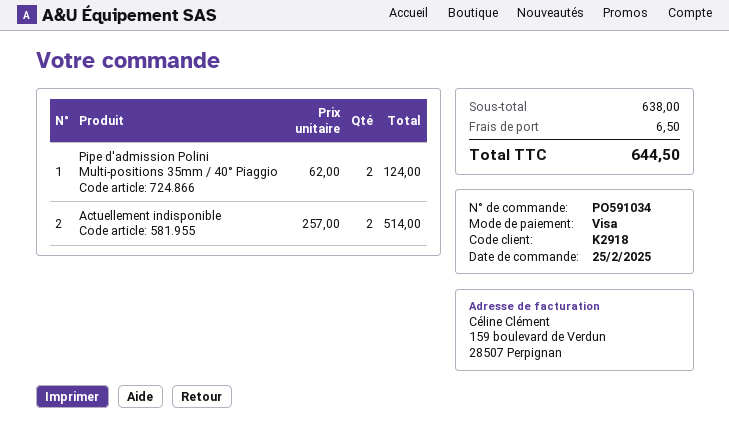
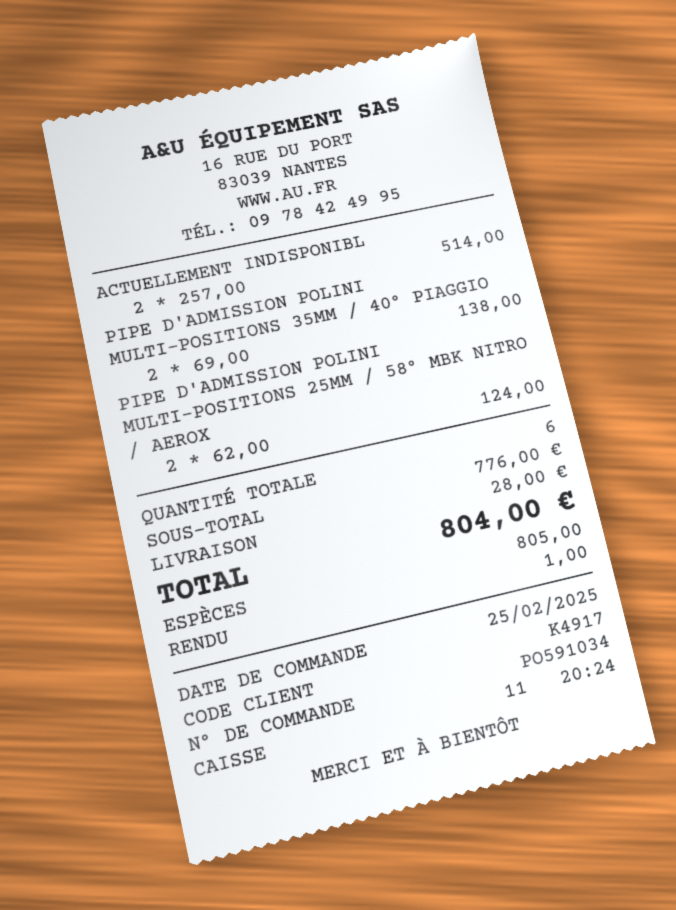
customer number: K2918 -> K4917
payment method: Visa -> cash
Pipe d'admission Polini Multi-positions 35mm / 40° Piaggio: 2 x 62.00 = 124.00 -> 2 x 69.00 = 138.00
PIPE D'ADMISSION POLINI MULTI-POSITIONS 25MM / 58° MBK NITRO / AEROX: none -> 2 x 62.00 = 124.00
subtotal: 638.00 -> 776.00
shipping: 6.50 -> 28.00
total: 644.50 -> 804.00

